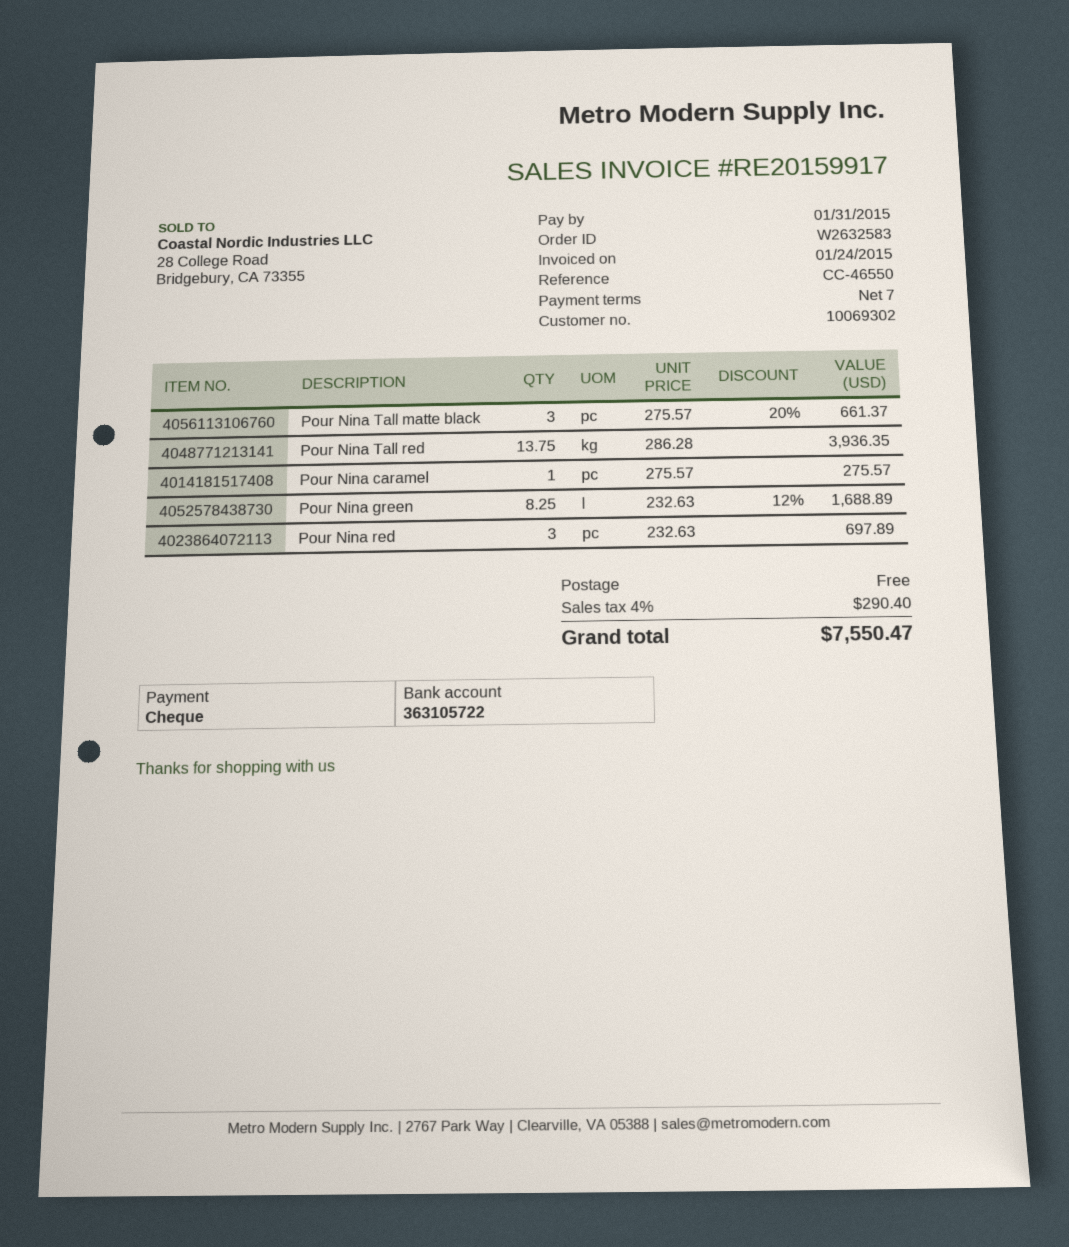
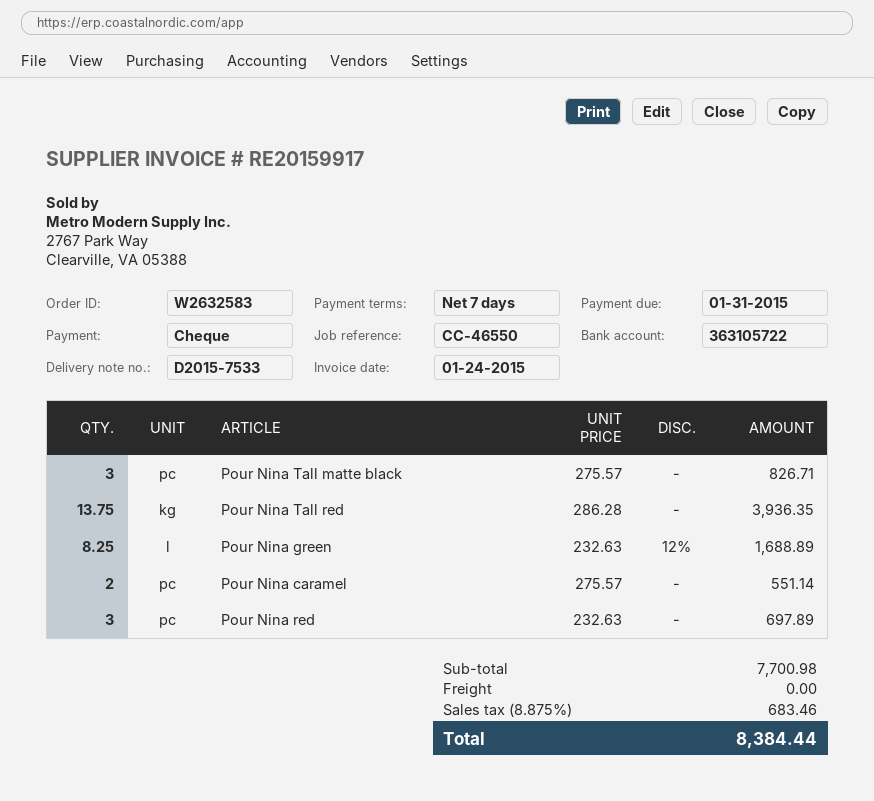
Pour Nina Tall matte black: 3 x 275.57 - 20% = 661.37 -> 3 x 275.57 = 826.71
Pour Nina caramel: 1 x 275.57 = 275.57 -> 2 x 275.57 = 551.14
tax: 4% = 290.40 -> 8.875% = 683.46
total: 7550.47 -> 8384.44

